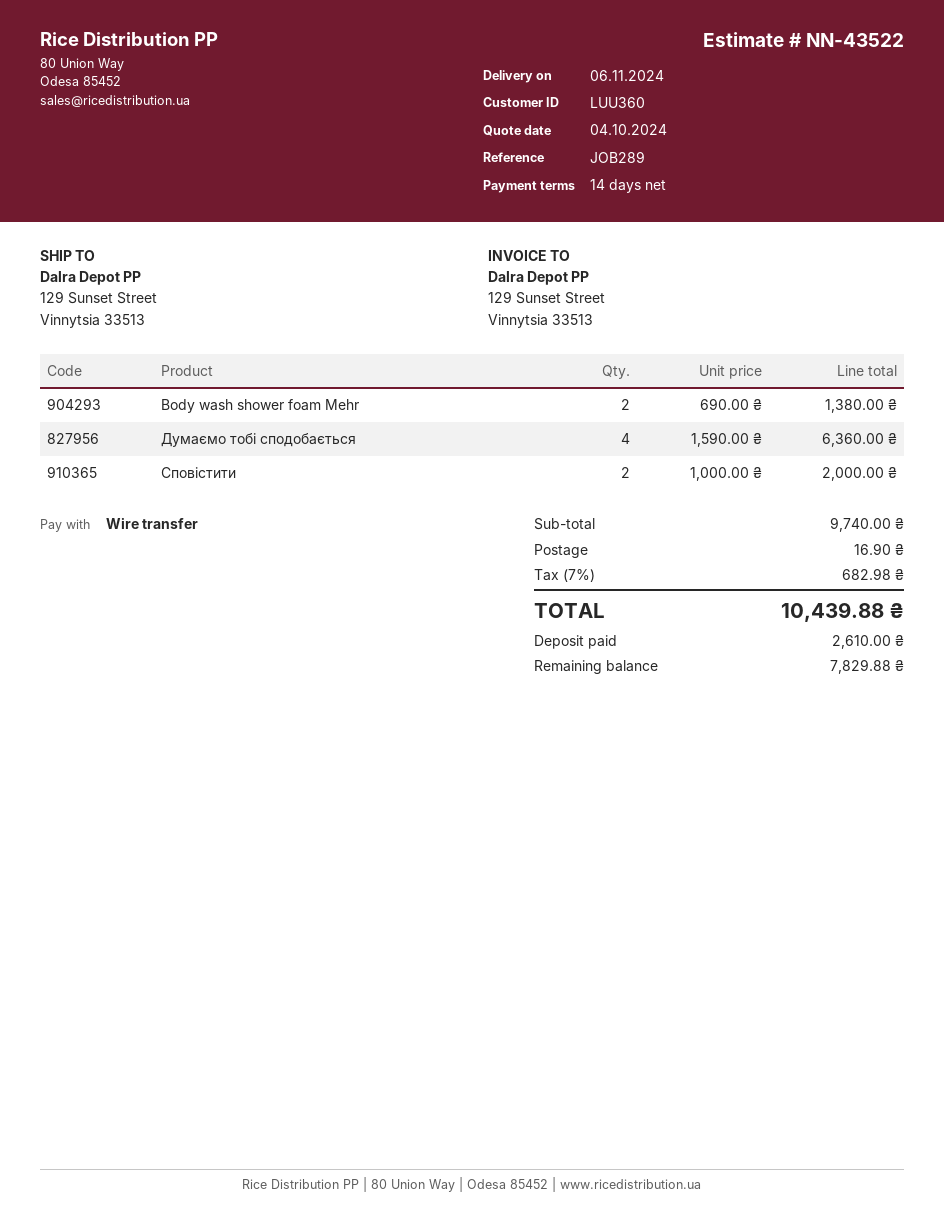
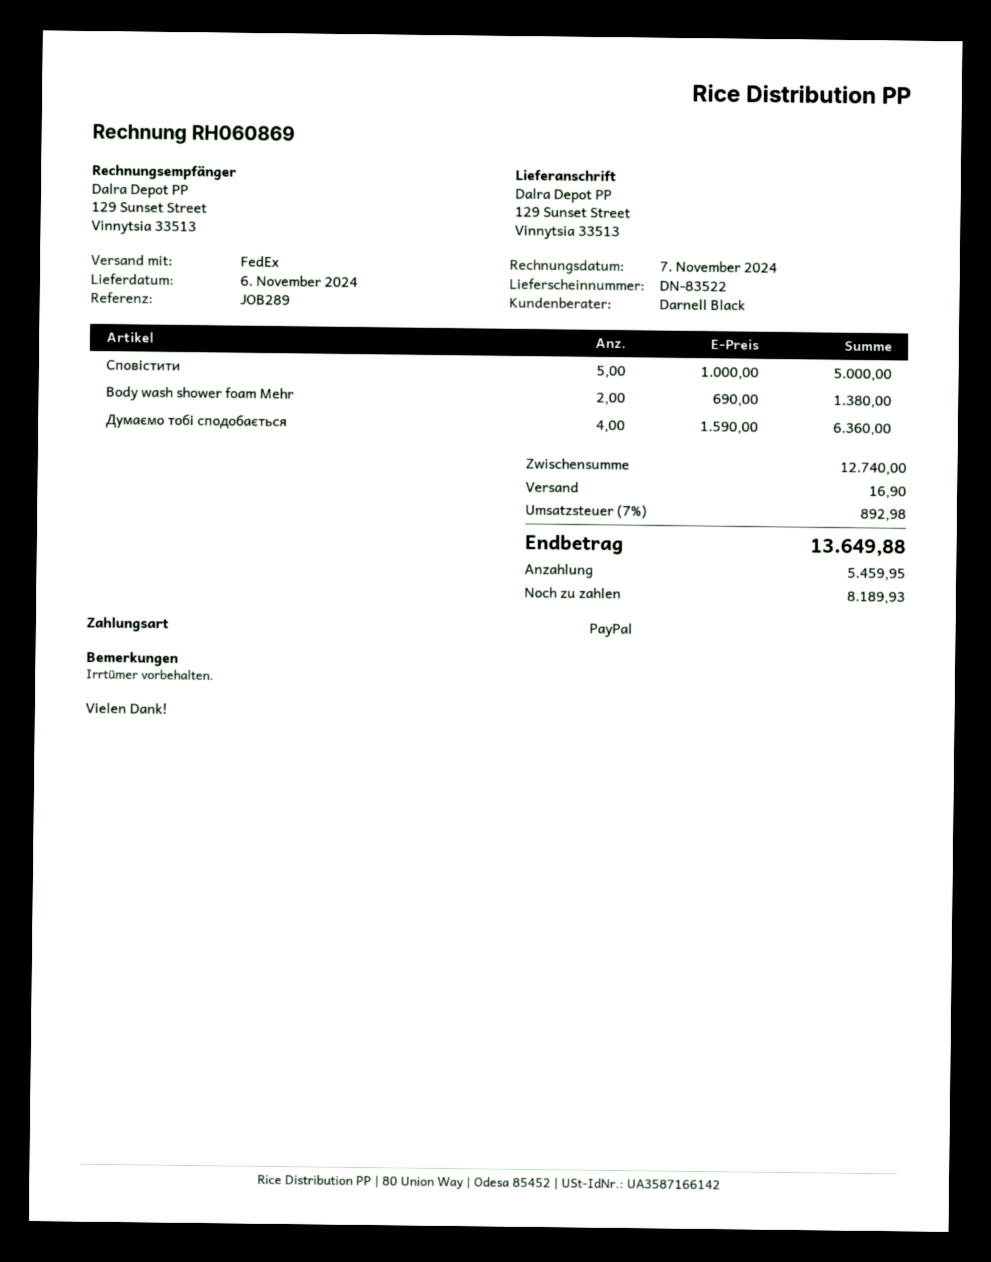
payment method: bank transfer -> PayPal
Сповістити: 2 x 1000.00 = 2000.00 -> 5 x 1000.00 = 5000.00
subtotal: 9740.00 -> 12740.00
tax: 7% = 682.98 -> 7% = 892.98
total: 10439.88 -> 13649.88
deposit: 2610.00 -> 5459.95
balance: 7829.88 -> 8189.93

